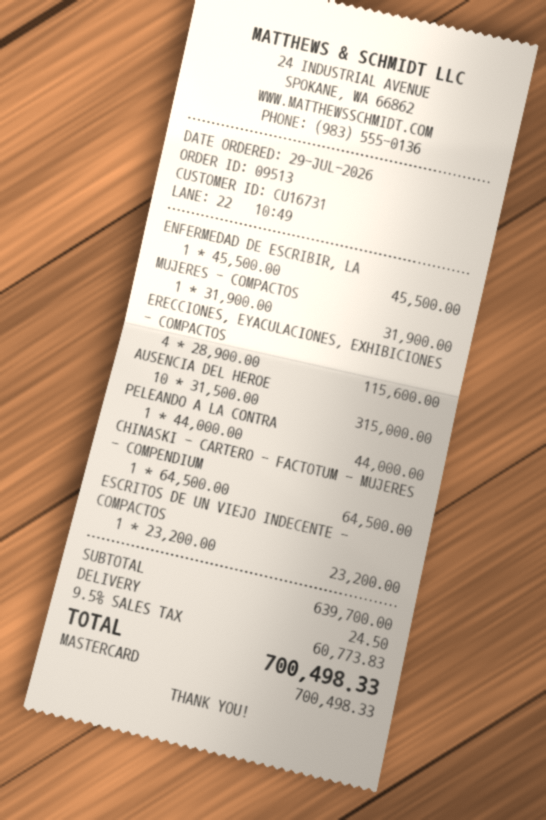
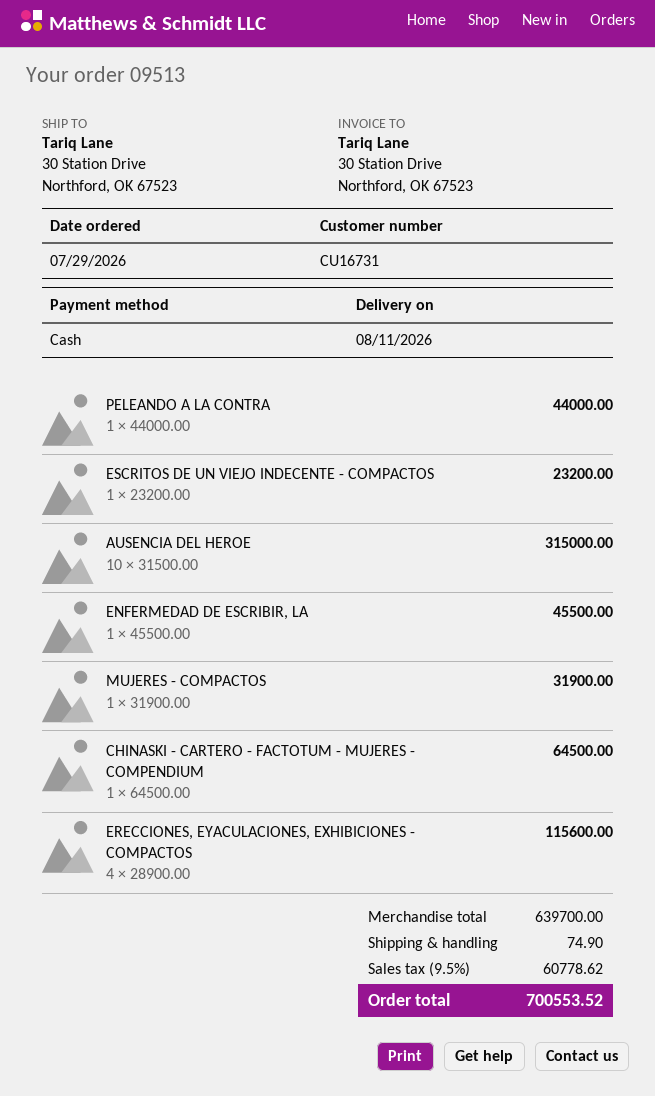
payment method: Mastercard -> cash
shipping: 24.50 -> 74.90
tax: 9.5% = 60773.83 -> 9.5% = 60778.62
total: 700498.33 -> 700553.52

